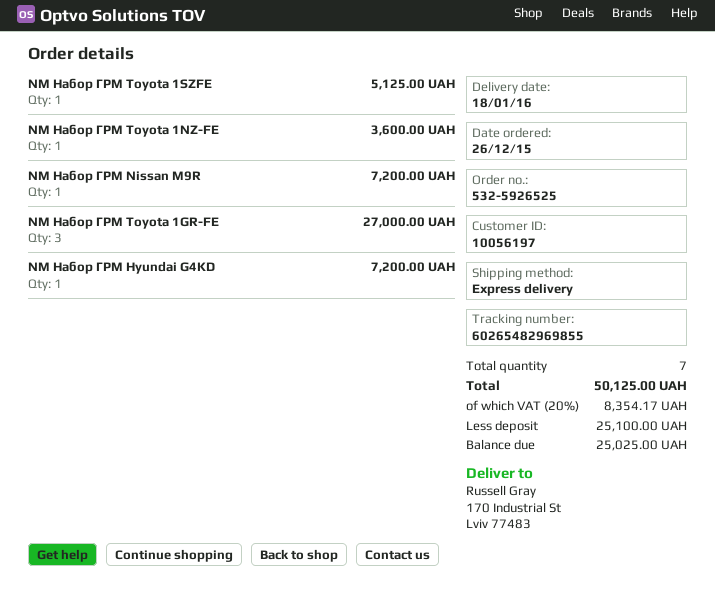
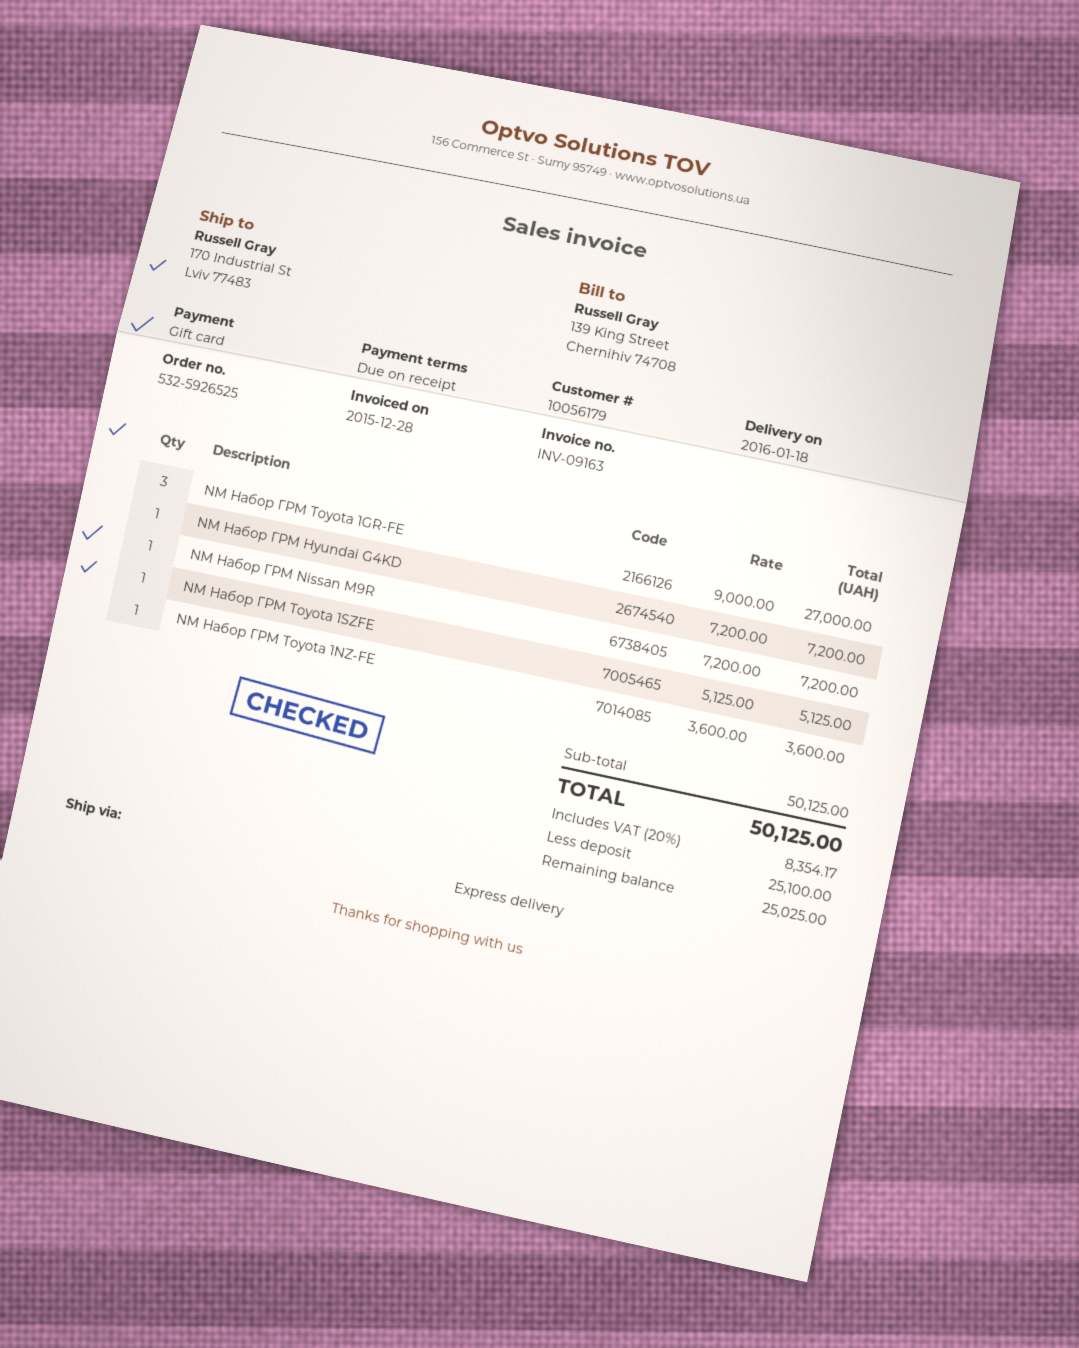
customer number: 10056197 -> 10056179

